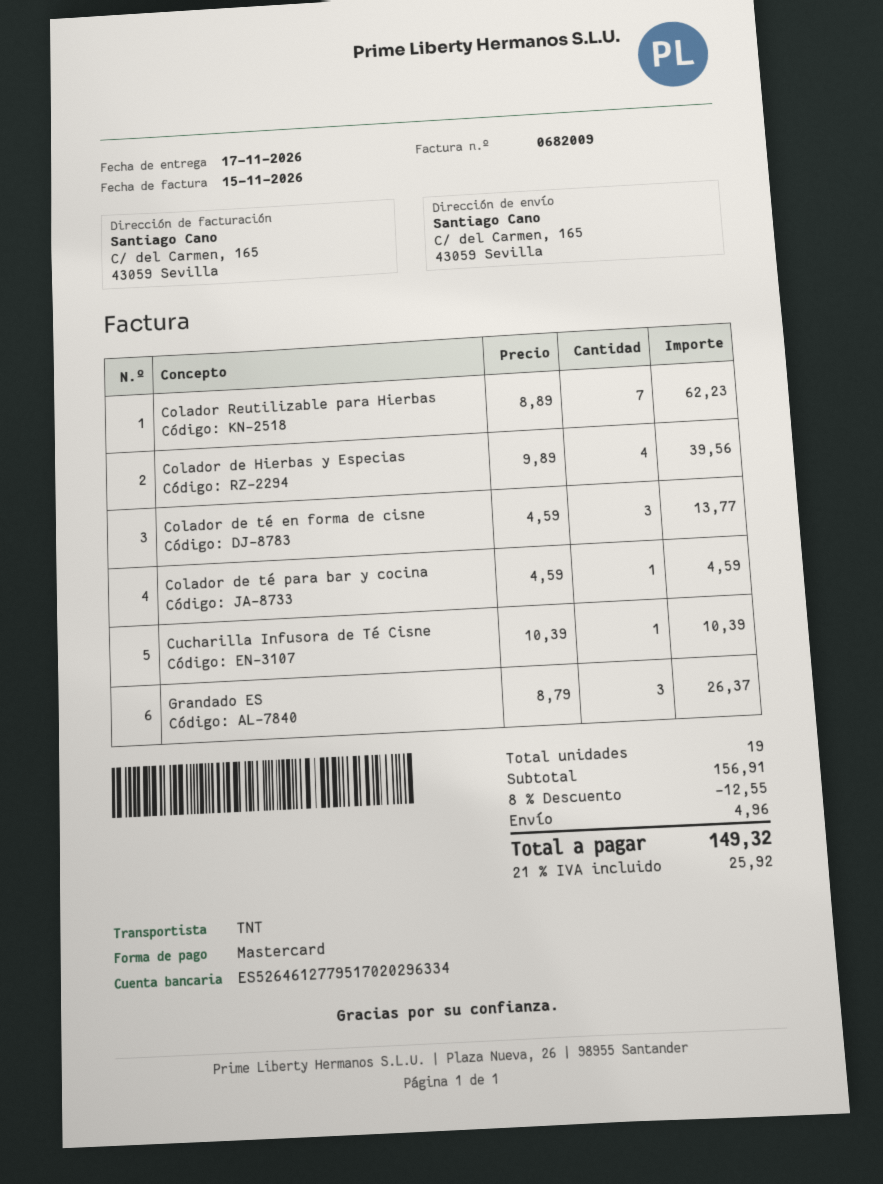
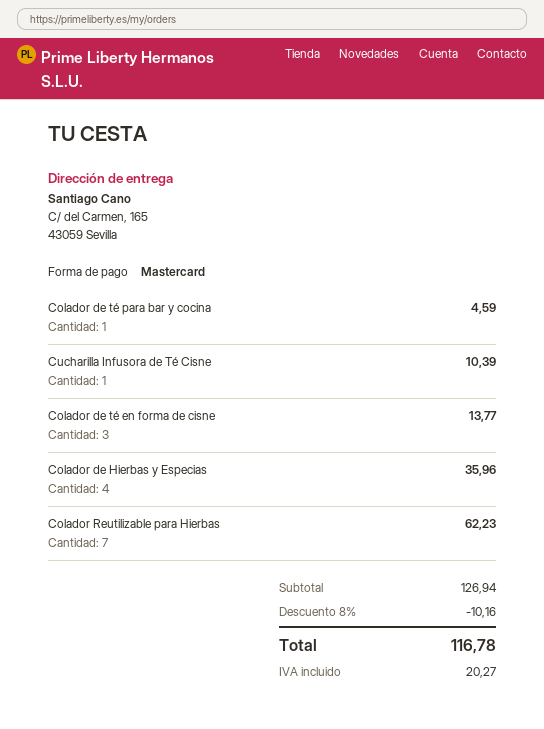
Colador de Hierbas y Especias: 4 for 39.56 -> 4 for 35.96
Grandado ES: 3 for 26.37 -> none
subtotal: 156.91 -> 126.94
discount: 8% = 12.55 -> 8% = 10.16
shipping: 4.96 -> none
tax: 25.92 -> 20.27
total: 149.32 -> 116.78

